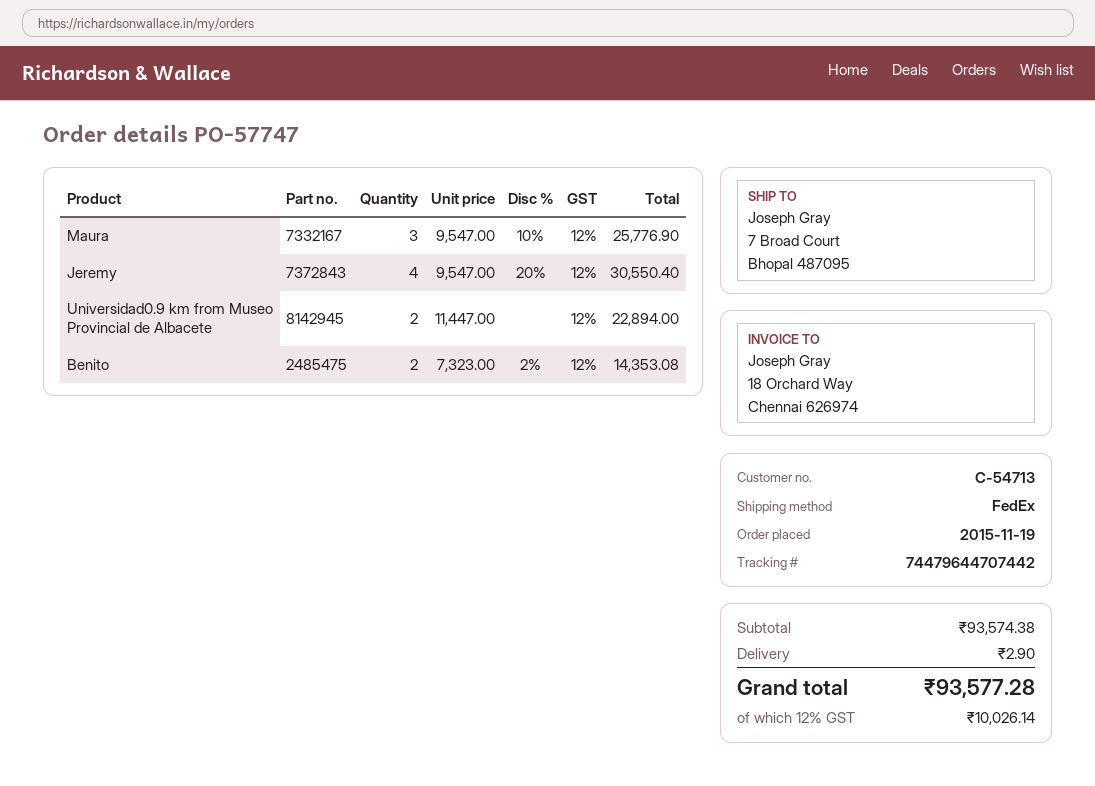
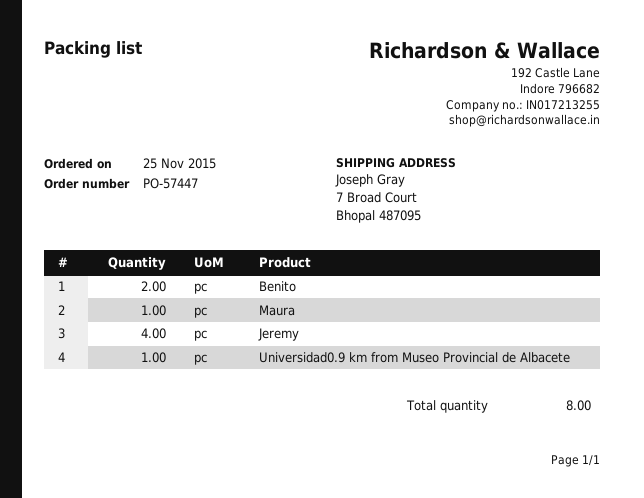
order number: PO-57747 -> PO-57447
order date: 2015-11-19 -> 2015-11-25
Maura: 3 -> 1
Universidad0.9 km from Museo Provincial de Albacete: 2 -> 1

